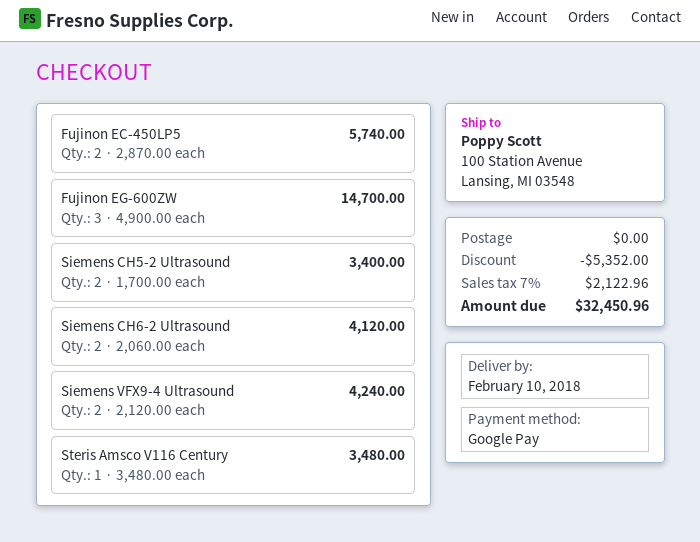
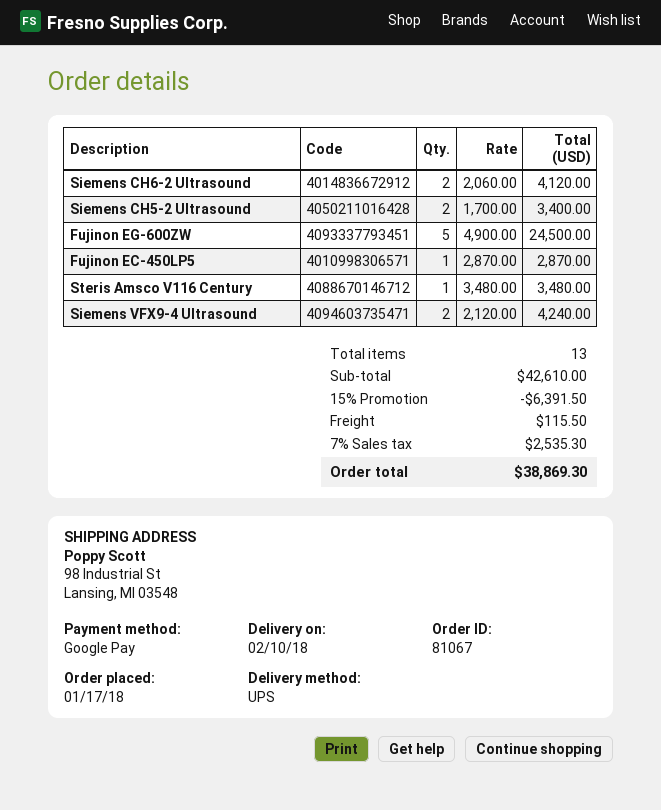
ship to: 100 Station Avenue, Lansing, MI 03548 -> 98 Industrial St, Lansing, MI 03548
Fujinon EC-450LP5: 2 x 2870.00 = 5740.00 -> 1 x 2870.00 = 2870.00
Fujinon EG-600ZW: 3 x 4900.00 = 14700.00 -> 5 x 4900.00 = 24500.00
discount: 5352.00 -> 6391.50
shipping: 0.00 -> 115.50
tax: 7% = 2122.96 -> 7% = 2535.30
total: 32450.96 -> 38869.30

